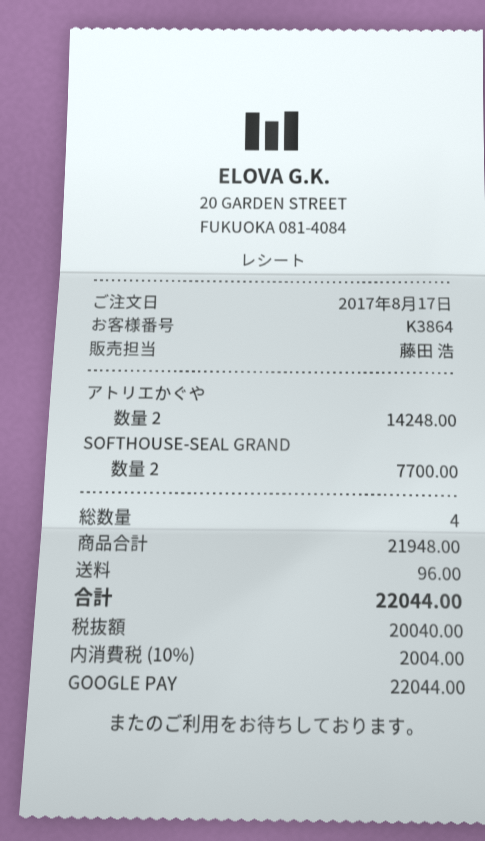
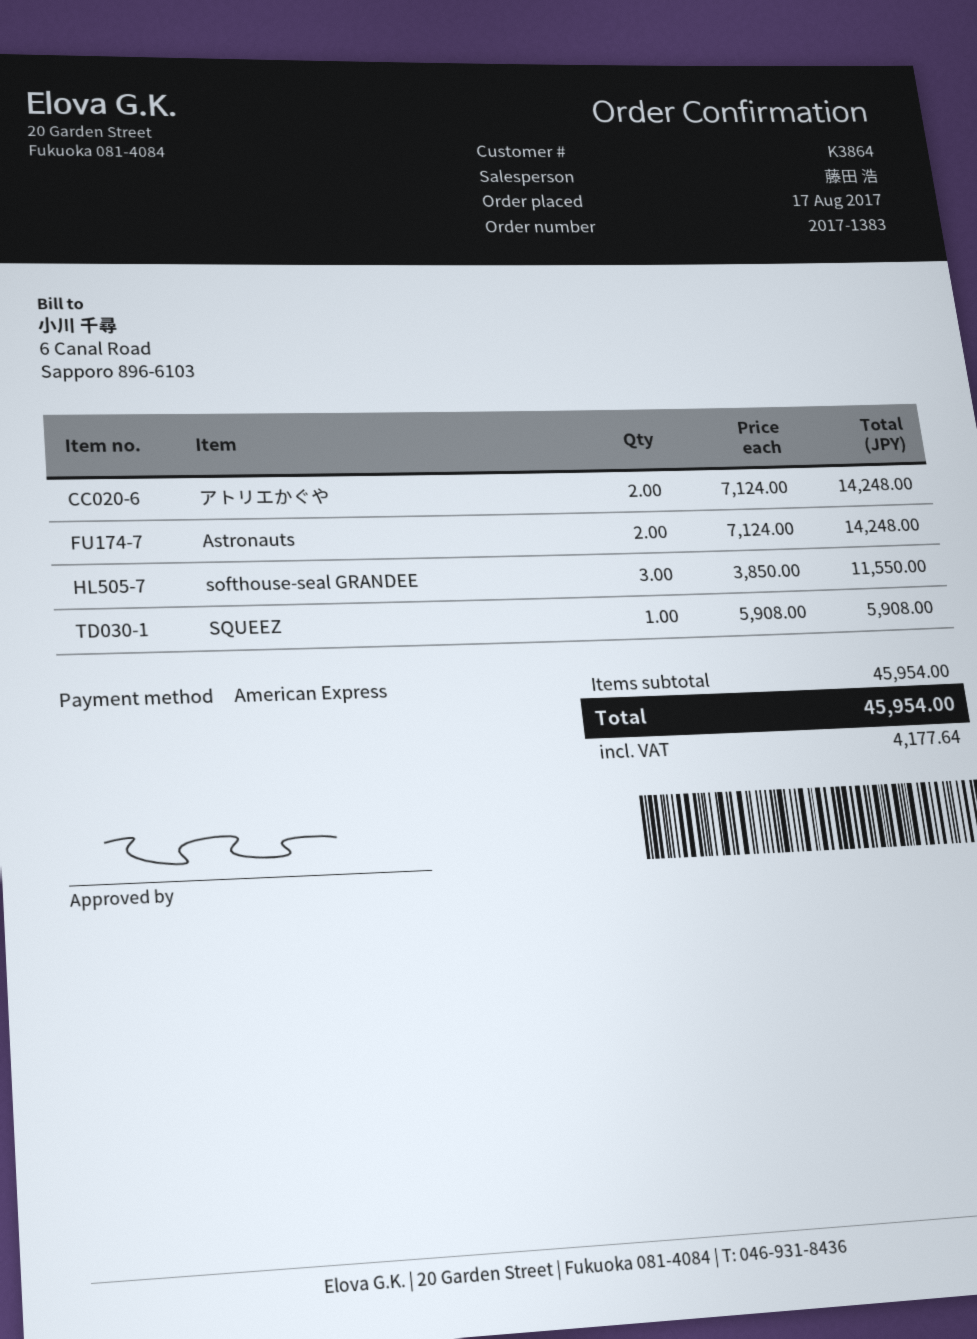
payment method: Google Pay -> American Express
SOFTHOUSE-SEAL GRAND: 2 for 7700.00 -> 3 for 11550.00
Astronauts: none -> 2 for 14248.00
SQUEEZ: none -> 1 for 5908.00
subtotal: 21948.00 -> 45954.00
shipping: 96.00 -> none
tax: 2004.00 -> 4177.64
total: 22044.00 -> 45954.00

